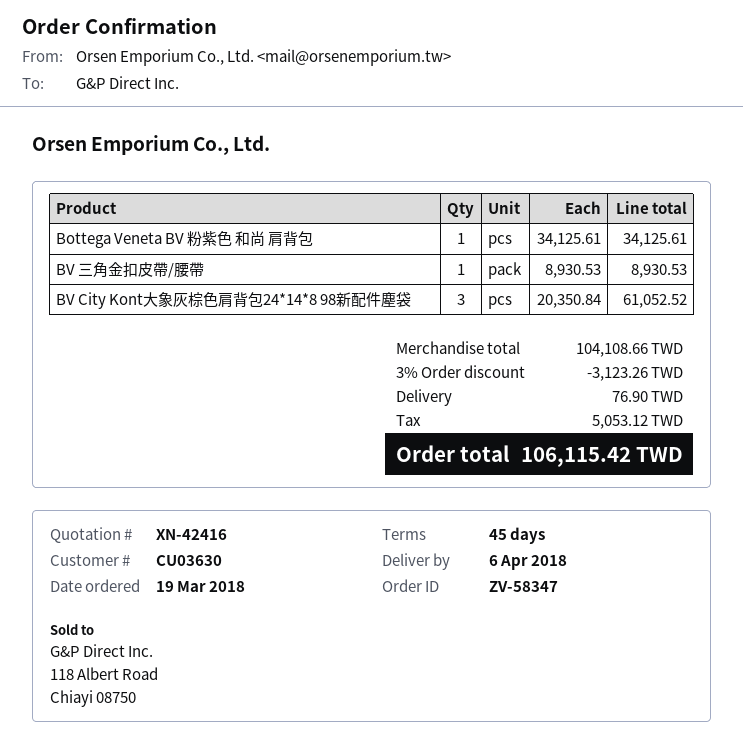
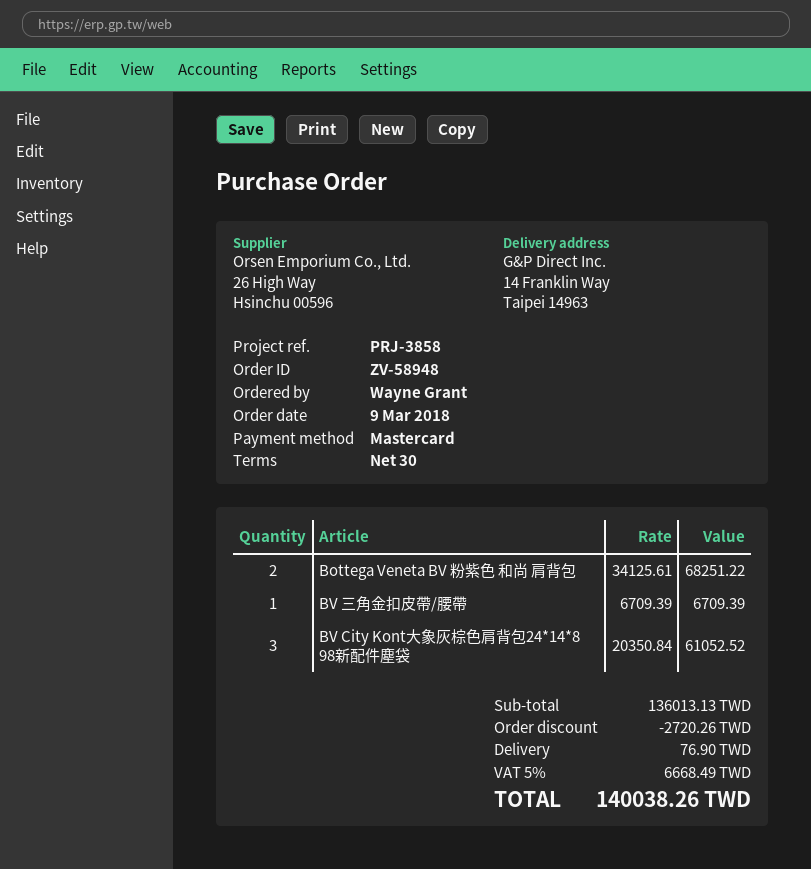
order number: ZV-58347 -> ZV-58948
order date: 2018-03-19 -> 2018-03-09
payment terms: 45 days -> 30 days
Bottega Veneta BV 粉紫色 和尚 肩背包: 1 x 34125.61 = 34125.61 -> 2 x 34125.61 = 68251.22
BV 三角金扣皮帶/腰帶: 1 x 8930.53 = 8930.53 -> 1 x 6709.39 = 6709.39
subtotal: 104108.66 -> 136013.13
discount: 3123.26 -> 2720.26
tax: 5053.12 -> 6668.49
total: 106115.42 -> 140038.26

